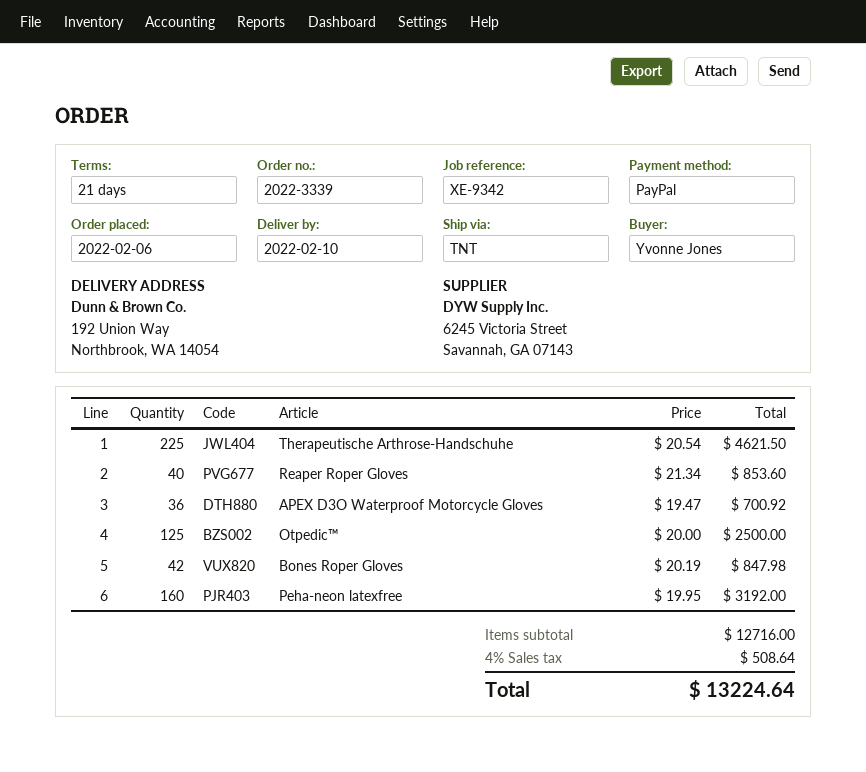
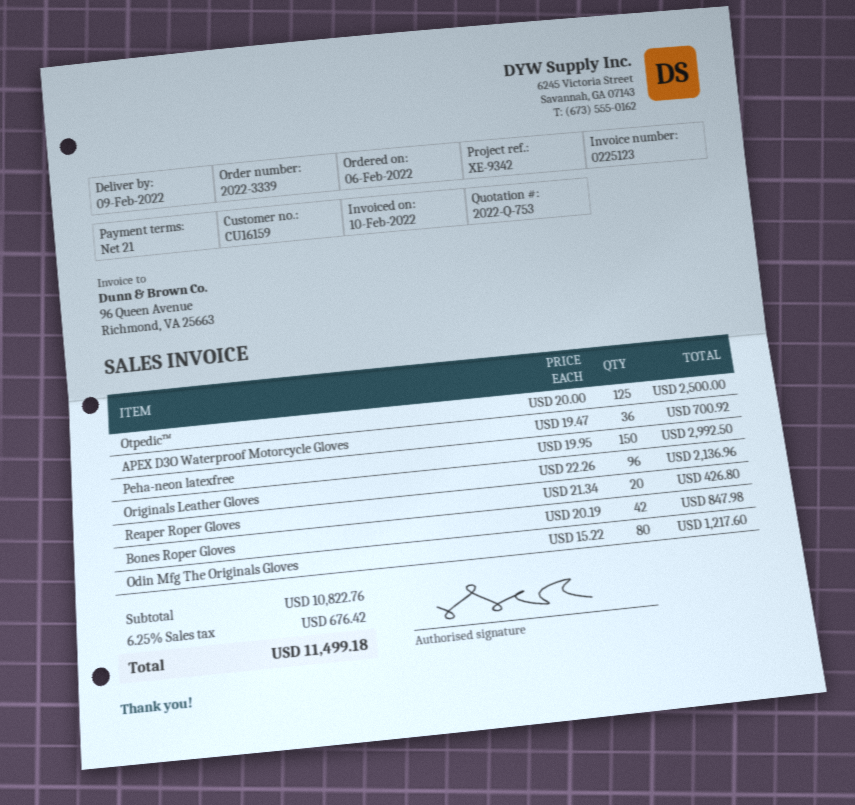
delivery date: 2022-02-10 -> 2022-02-09
Therapeutische Arthrose-Handschuhe: 225 x 20.54 = 4621.50 -> none
Reaper Roper Gloves: 40 x 21.34 = 853.60 -> 20 x 21.34 = 426.80
Peha-neon latexfree: 160 x 19.95 = 3192.00 -> 150 x 19.95 = 2992.50
Originals Leather Gloves: none -> 96 x 22.26 = 2136.96
Odin Mfg The Originals Gloves: none -> 80 x 15.22 = 1217.60
subtotal: 12716.00 -> 10822.76
tax: 4% = 508.64 -> 6.25% = 676.42
total: 13224.64 -> 11499.18

